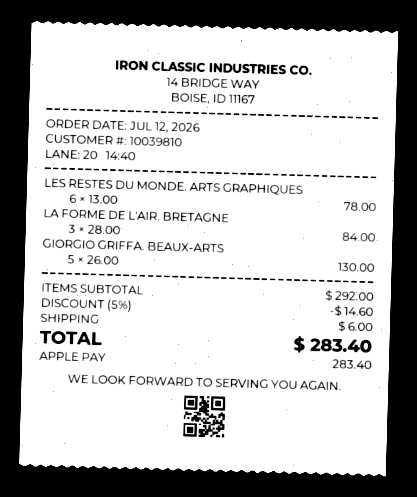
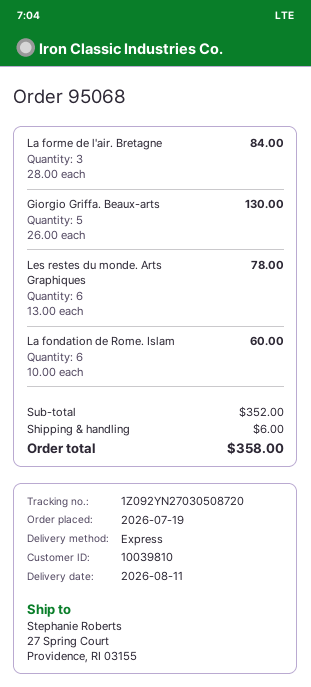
order date: 2026-07-12 -> 2026-07-19
La fondation de Rome. Islam: none -> 6 x 10.00 = 60.00
subtotal: 292.00 -> 352.00
discount: 5% = 14.60 -> none
total: 283.40 -> 358.00

